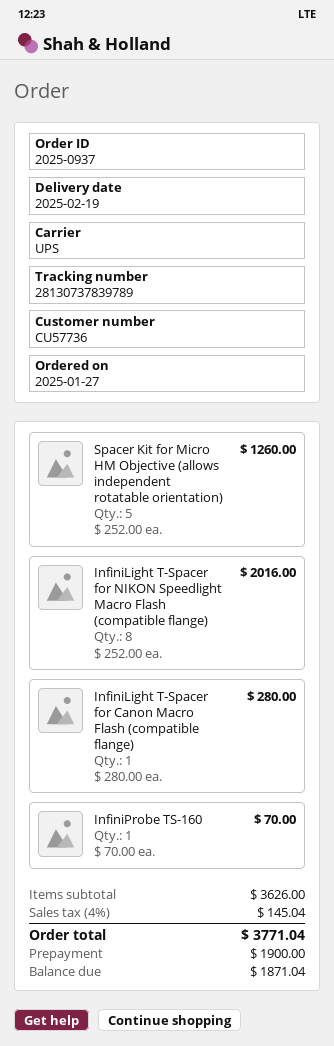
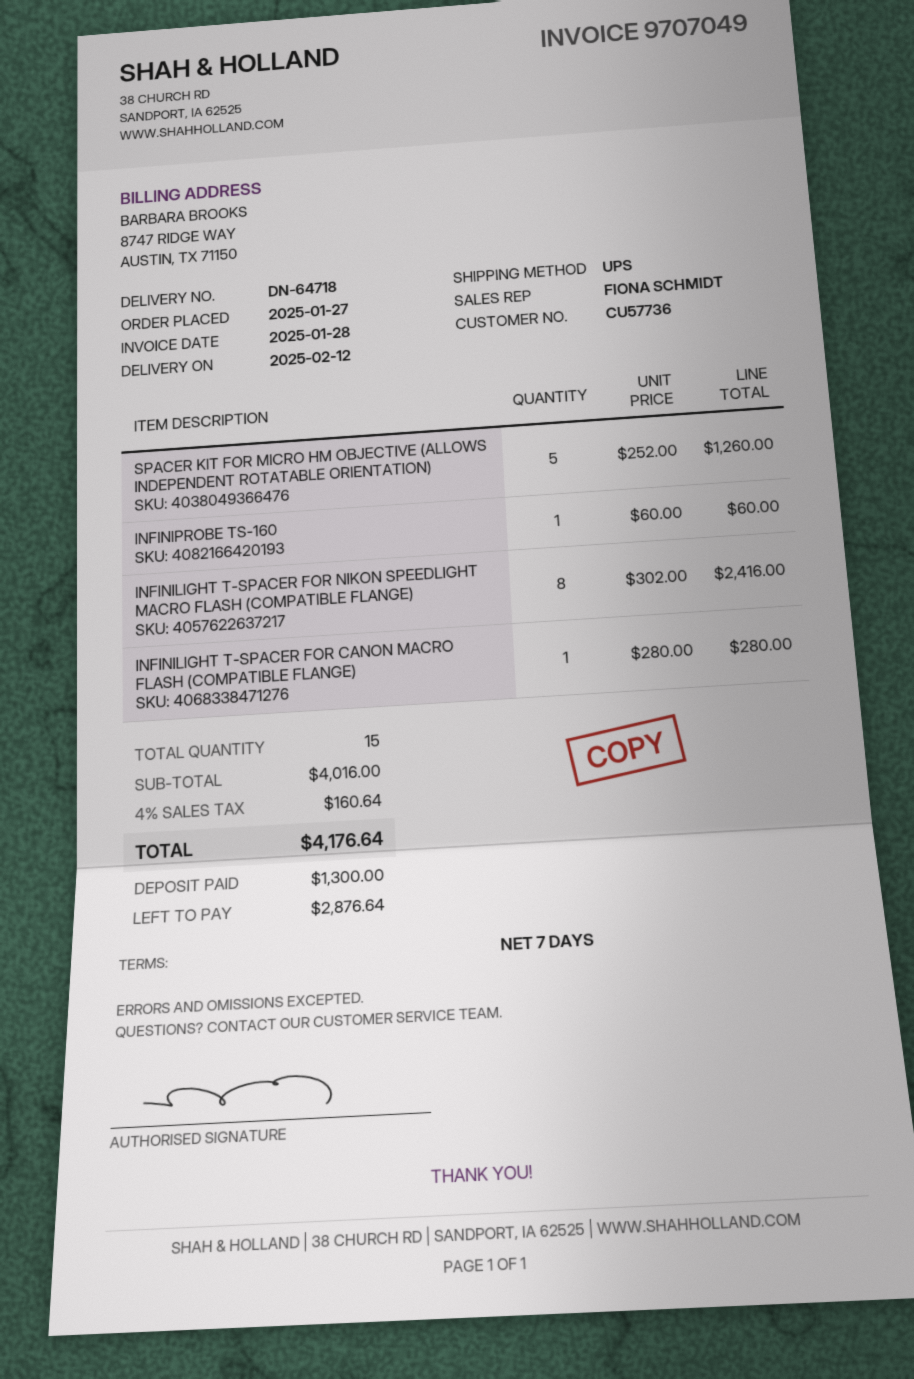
delivery date: 2025-02-19 -> 2025-02-12
InfiniLight T-Spacer for NIKON Speedlight Macro Flash (compatible flange): 8 x 252.00 = 2016.00 -> 8 x 302.00 = 2416.00
InfiniProbe TS-160: 1 x 70.00 = 70.00 -> 1 x 60.00 = 60.00
subtotal: 3626.00 -> 4016.00
tax: 4% = 145.04 -> 4% = 160.64
total: 3771.04 -> 4176.64
deposit: 1900.00 -> 1300.00
balance: 1871.04 -> 2876.64

